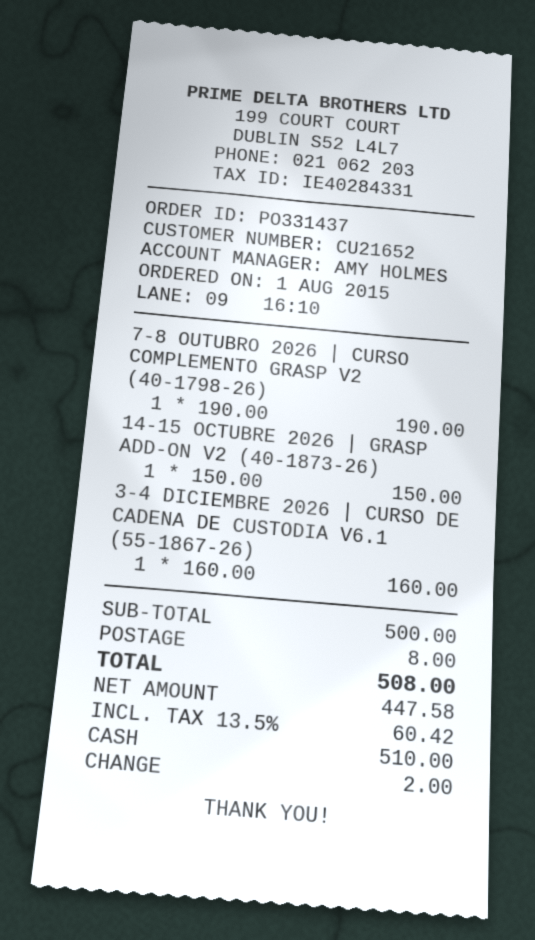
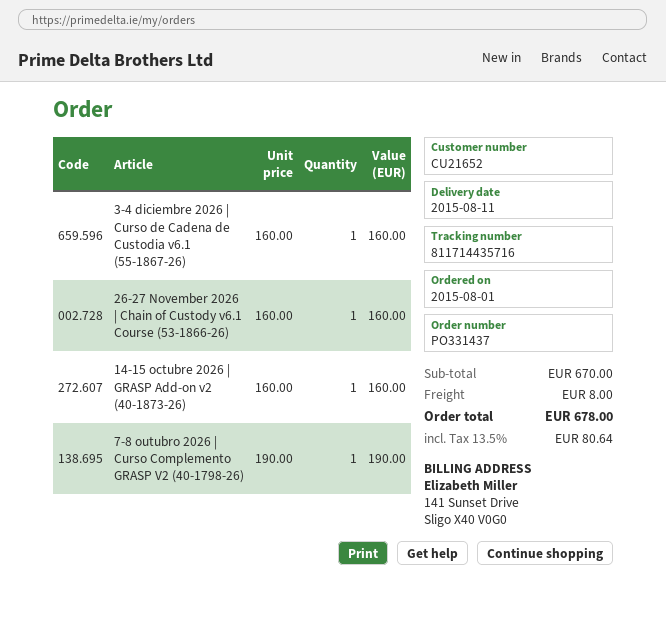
14-15 OCTUBRE 2026 | GRASP ADD-ON V2 (40-1873-26): 1 x 150.00 = 150.00 -> 1 x 160.00 = 160.00
26-27 November 2026 | Chain of Custody v6.1 Course (53-1866-26): none -> 1 x 160.00 = 160.00
subtotal: 500.00 -> 670.00
tax: 13.5% = 60.42 -> 13.5% = 80.64
total: 508.00 -> 678.00

